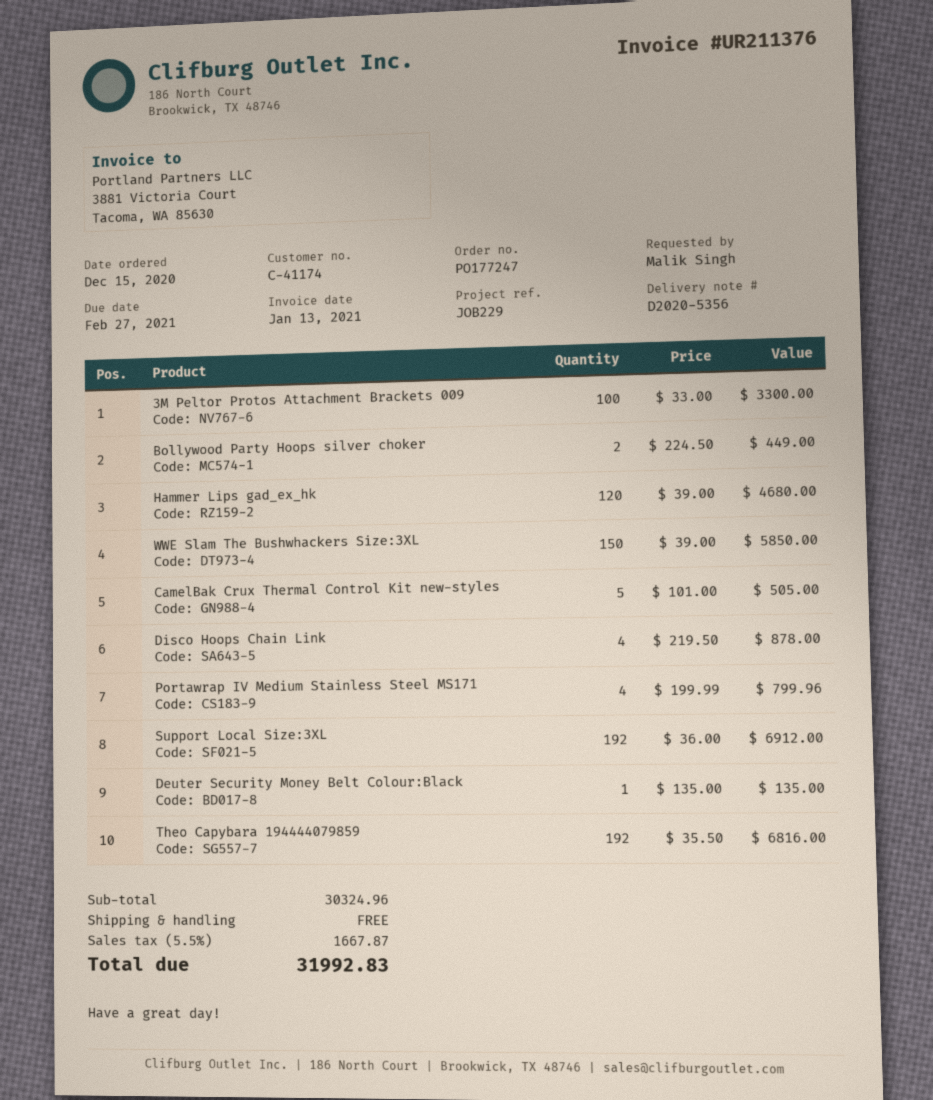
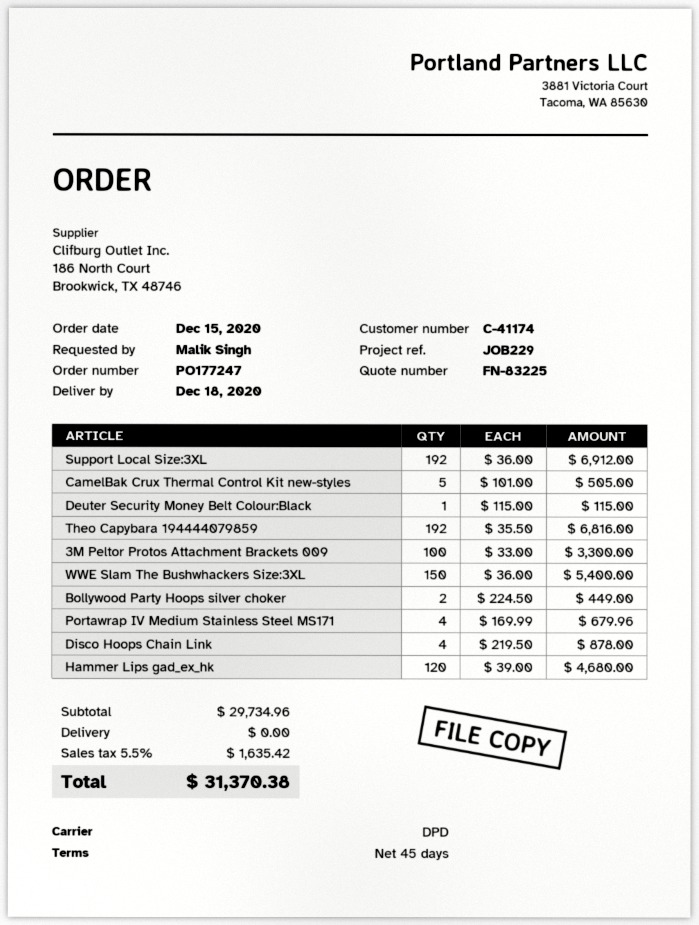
WWE Slam The Bushwhackers Size:3XL: 150 x 39.00 = 5850.00 -> 150 x 36.00 = 5400.00
Portawrap IV Medium Stainless Steel MS171: 4 x 199.99 = 799.96 -> 4 x 169.99 = 679.96
Deuter Security Money Belt Colour:Black: 1 x 135.00 = 135.00 -> 1 x 115.00 = 115.00
subtotal: 30324.96 -> 29734.96
tax: 5.5% = 1667.87 -> 5.5% = 1635.42
total: 31992.83 -> 31370.38

